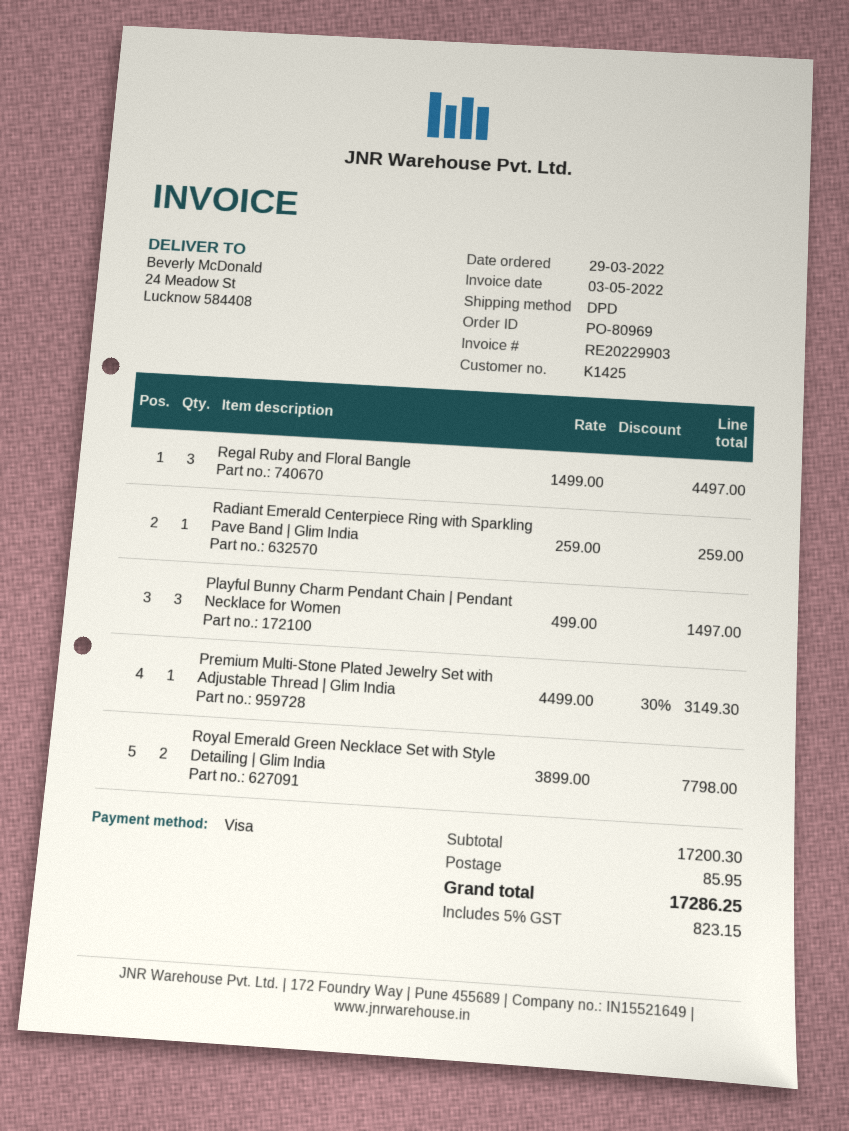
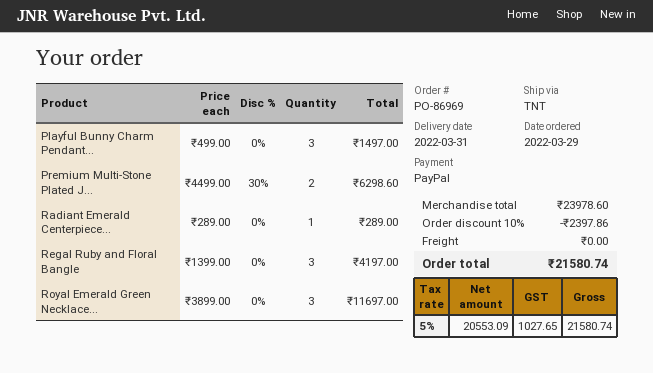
order number: PO-80969 -> PO-86969
payment method: Visa -> PayPal
shipping method: DPD -> TNT
Regal Ruby and Floral Bangle: 3 x 1499.00 = 4497.00 -> 3 x 1399.00 = 4197.00
Radiant Emerald Centerpiece Ring with Sparkling Pave Band | Glim India: 1 x 259.00 = 259.00 -> 1 x 289.00 = 289.00
Premium Multi-Stone Plated Jewelry Set with Adjustable Thread | Glim India: 1 x 4499.00 - 30% = 3149.30 -> 2 x 4499.00 - 30% = 6298.60
Royal Emerald Green Necklace Set with Style Detailing | Glim India: 2 x 3899.00 = 7798.00 -> 3 x 3899.00 = 11697.00
subtotal: 17200.30 -> 23978.60
discount: none -> 10% = 2397.86
shipping: 85.95 -> 0.00
tax: 5% = 823.15 -> 5% = 1027.65
total: 17286.25 -> 21580.74

